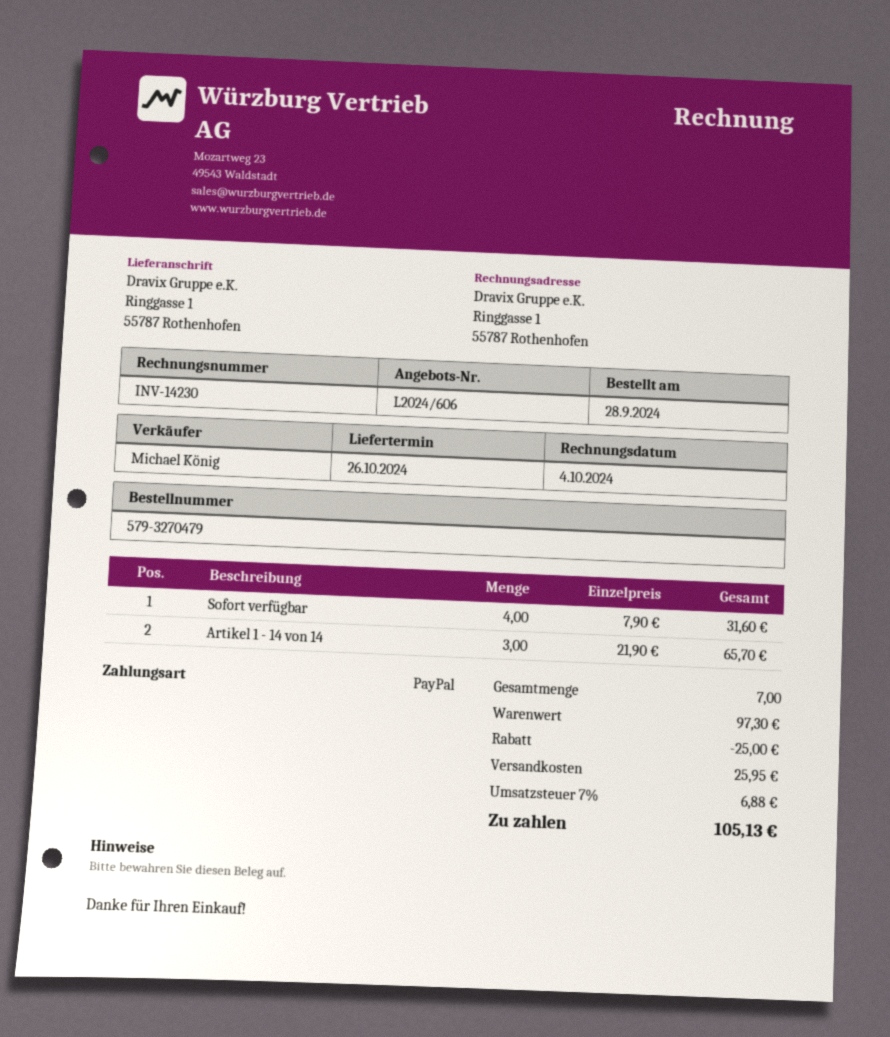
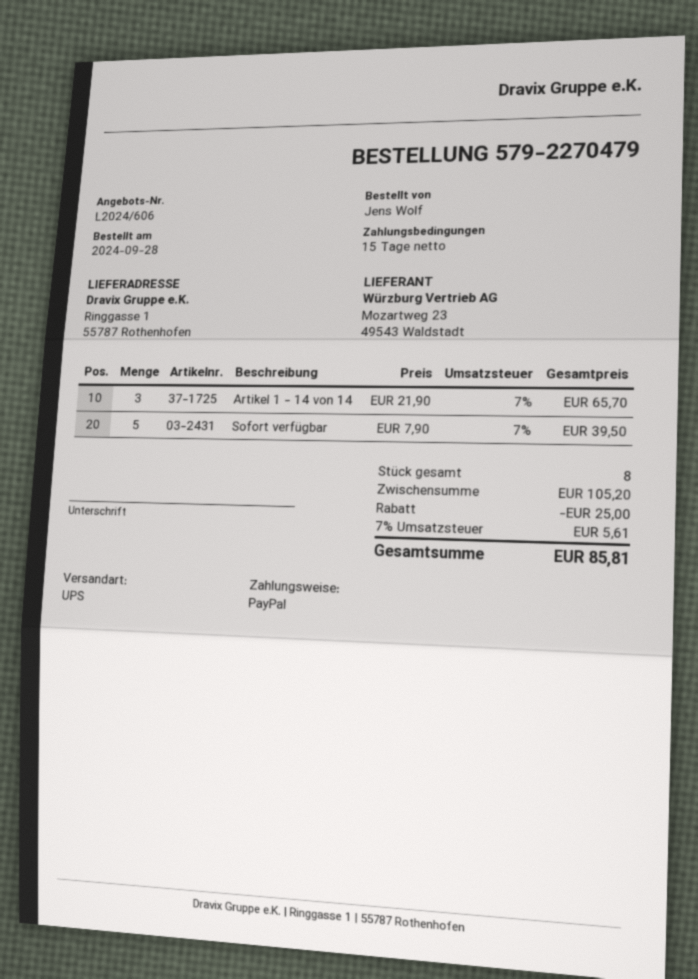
order number: 579-3270479 -> 579-2270479
Sofort verfügbar: 4 x 7.90 = 31.60 -> 5 x 7.90 = 39.50
total quantity: 7 -> 8
subtotal: 97.30 -> 105.20
shipping: 25.95 -> none
tax: 7% = 6.88 -> 7% = 5.61
total: 105.13 -> 85.81

